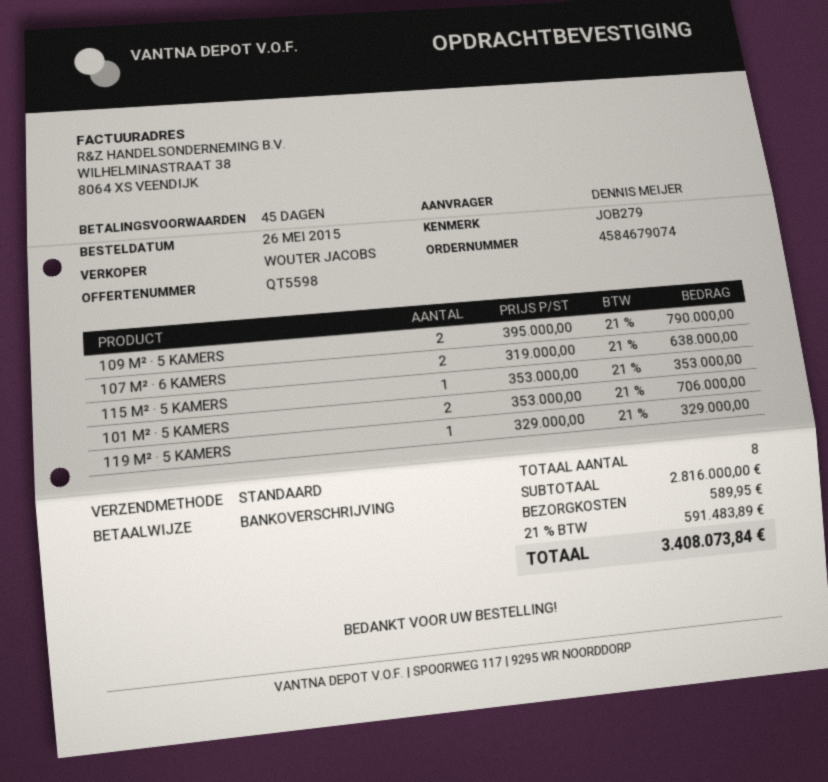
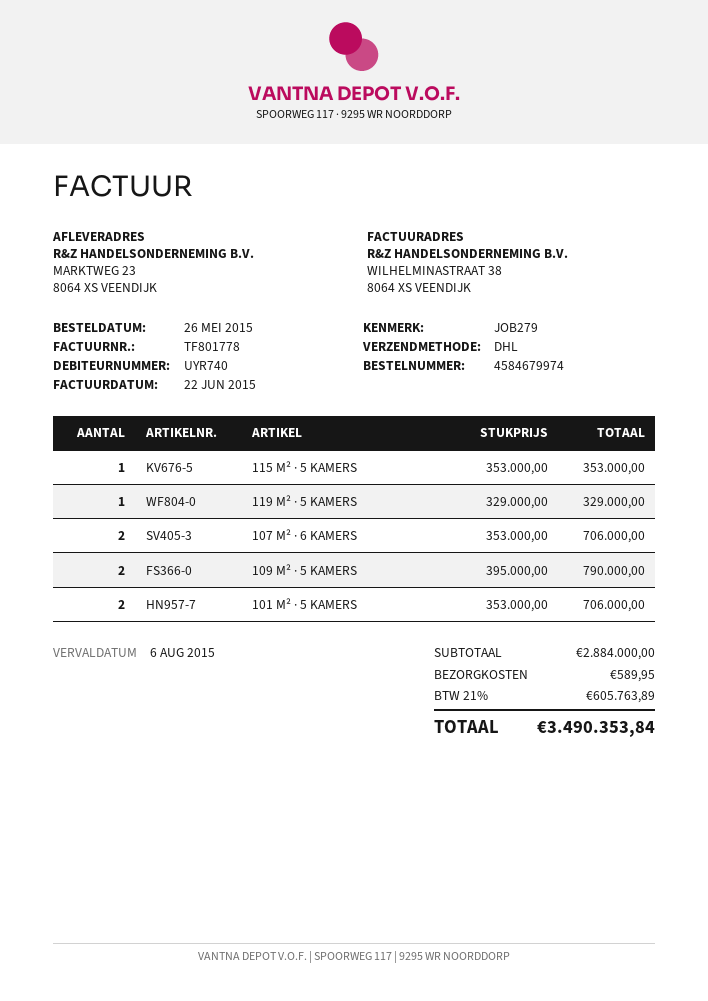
order number: 4584679074 -> 4584679974
shipping method: standard -> DHL
107 M² · 6 KAMERS: 2 x 319000.00 = 638000.00 -> 2 x 353000.00 = 706000.00
subtotal: 2816000.00 -> 2884000.00
tax: 21% = 591483.89 -> 21% = 605763.89
total: 3408073.84 -> 3490353.84

